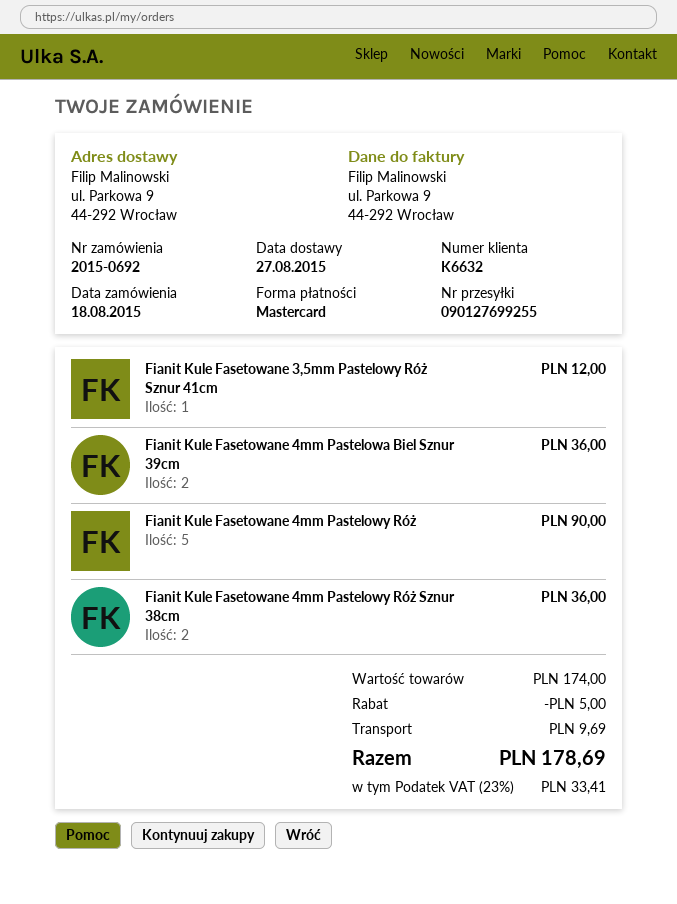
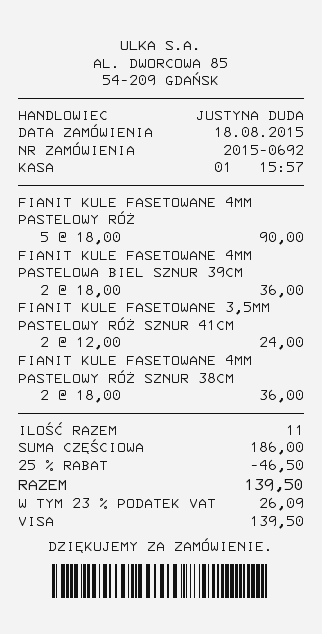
payment method: Mastercard -> Visa
Fianit Kule Fasetowane 3,5mm Pastelowy Róż Sznur 41cm: 1 for 12.00 -> 2 for 24.00
subtotal: 174.00 -> 186.00
discount: 5.00 -> 46.50
shipping: 9.69 -> none
tax: 23% = 33.41 -> 23% = 26.09
total: 178.69 -> 139.50

